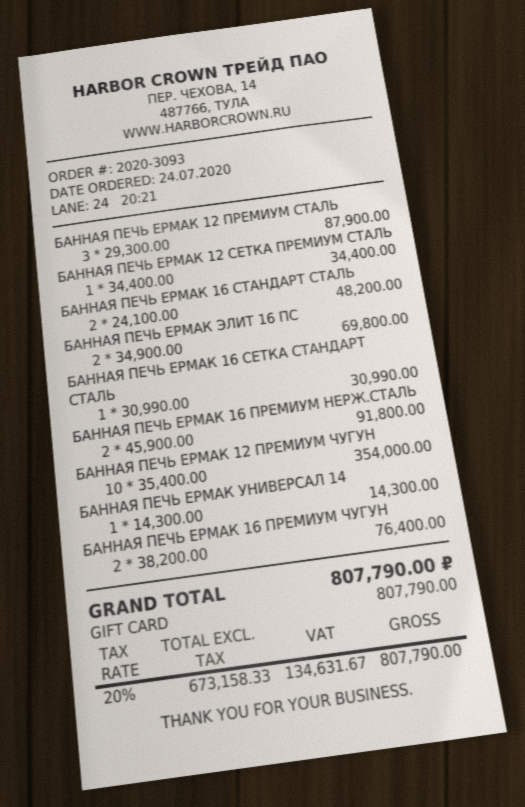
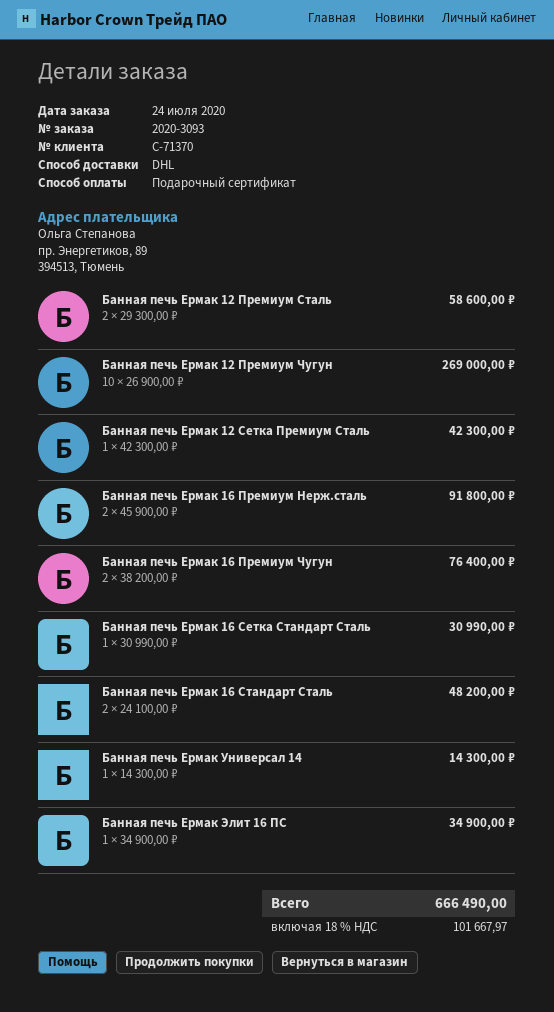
БАННАЯ ПЕЧЬ ЕРМАК 12 ПРЕМИУМ СТАЛЬ: 3 x 29300.00 = 87900.00 -> 2 x 29300.00 = 58600.00
БАННАЯ ПЕЧЬ ЕРМАК 12 СЕТКА ПРЕМИУМ СТАЛЬ: 1 x 34400.00 = 34400.00 -> 1 x 42300.00 = 42300.00
БАННАЯ ПЕЧЬ ЕРМАК ЭЛИТ 16 ПC: 2 x 34900.00 = 69800.00 -> 1 x 34900.00 = 34900.00
БАННАЯ ПЕЧЬ ЕРМАК 12 ПРЕМИУМ ЧУГУН: 10 x 35400.00 = 354000.00 -> 10 x 26900.00 = 269000.00
tax: 20% = 134631.67 -> 18% = 101667.97
total: 807790.00 -> 666490.00

